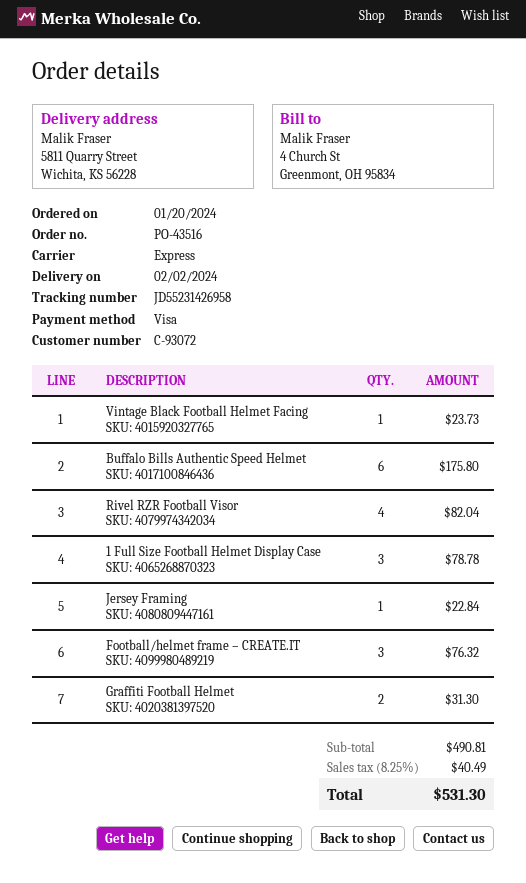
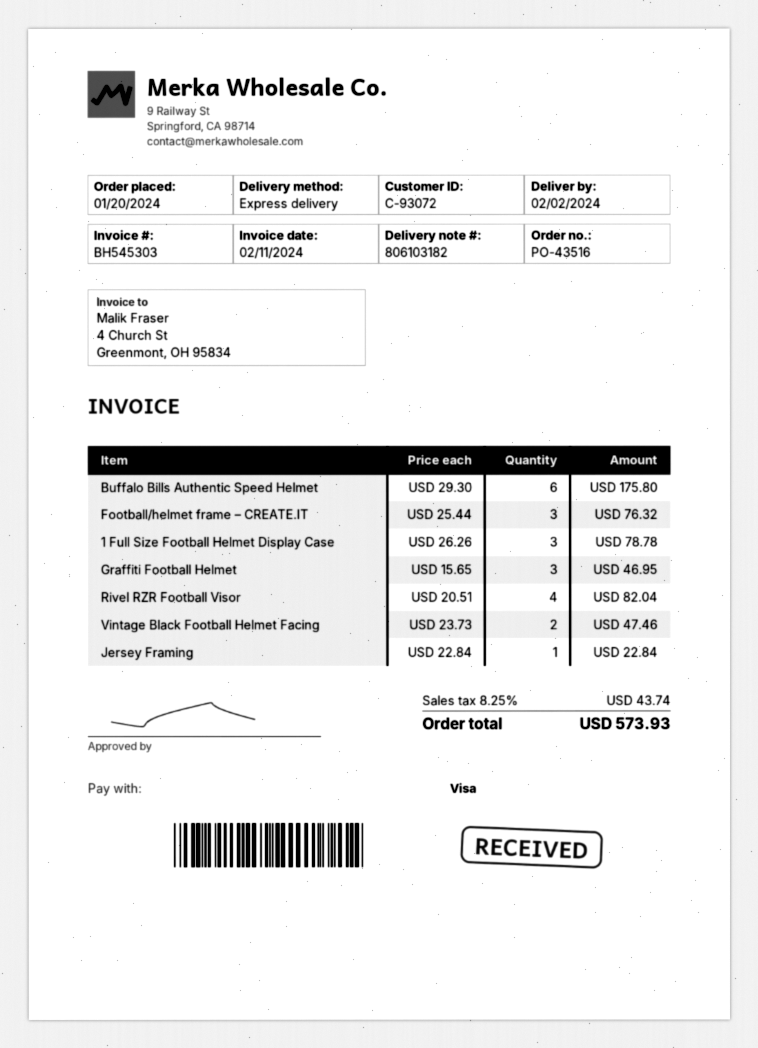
Vintage Black Football Helmet Facing: 1 for 23.73 -> 2 for 47.46
Graffiti Football Helmet: 2 for 31.30 -> 3 for 46.95
tax: 8.25% = 40.49 -> 8.25% = 43.74
total: 531.30 -> 573.93

